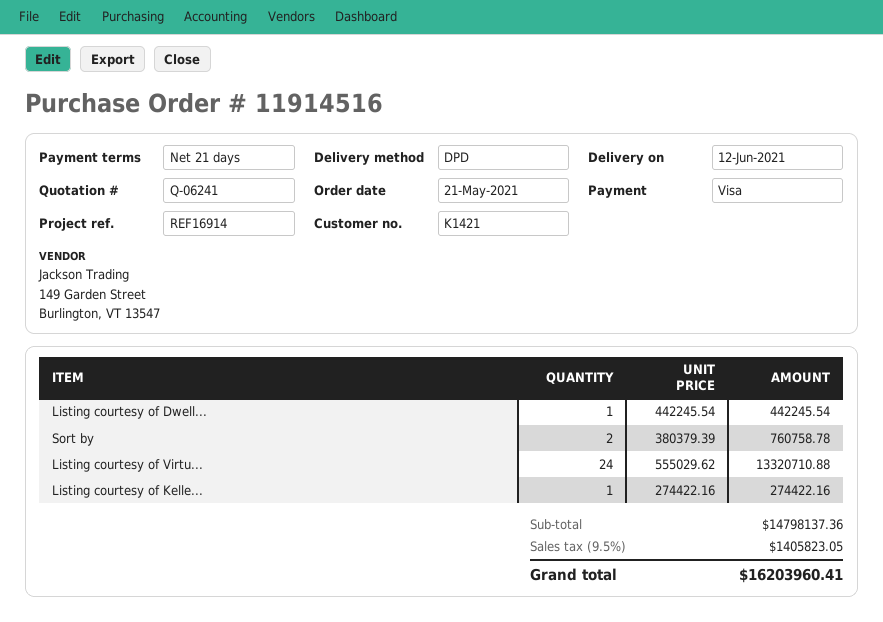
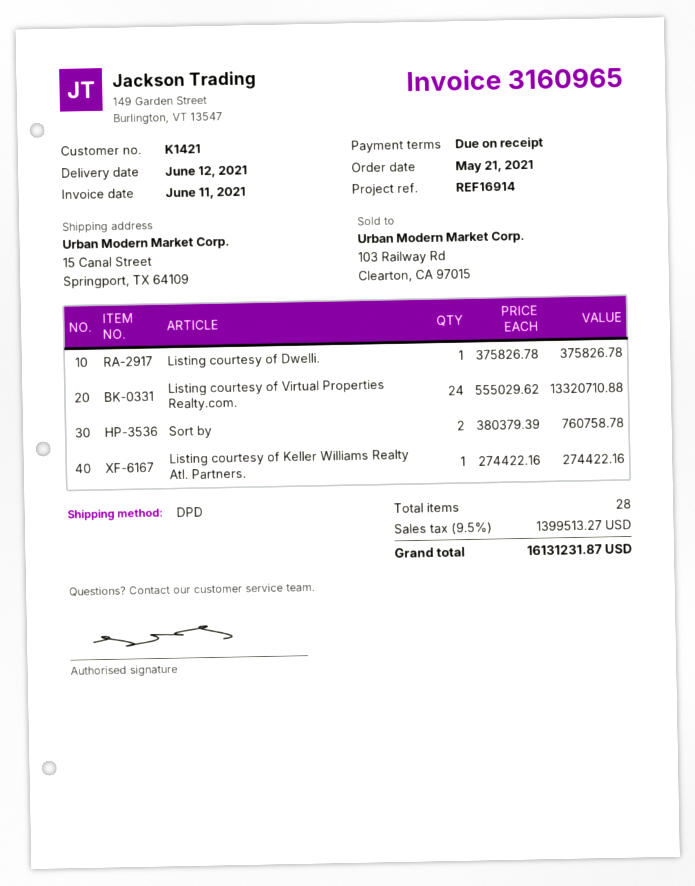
payment terms: 21 days -> on receipt
Listing courtesy of Dwell...: 1 x 442245.54 = 442245.54 -> 1 x 375826.78 = 375826.78
tax: 9.5% = 1405823.05 -> 9.5% = 1399513.27
total: 16203960.41 -> 16131231.87

